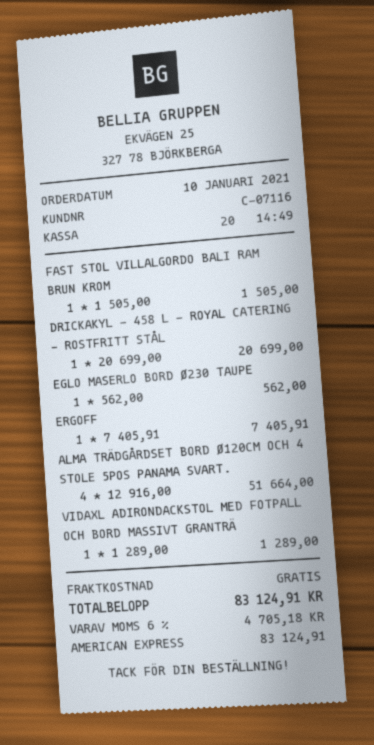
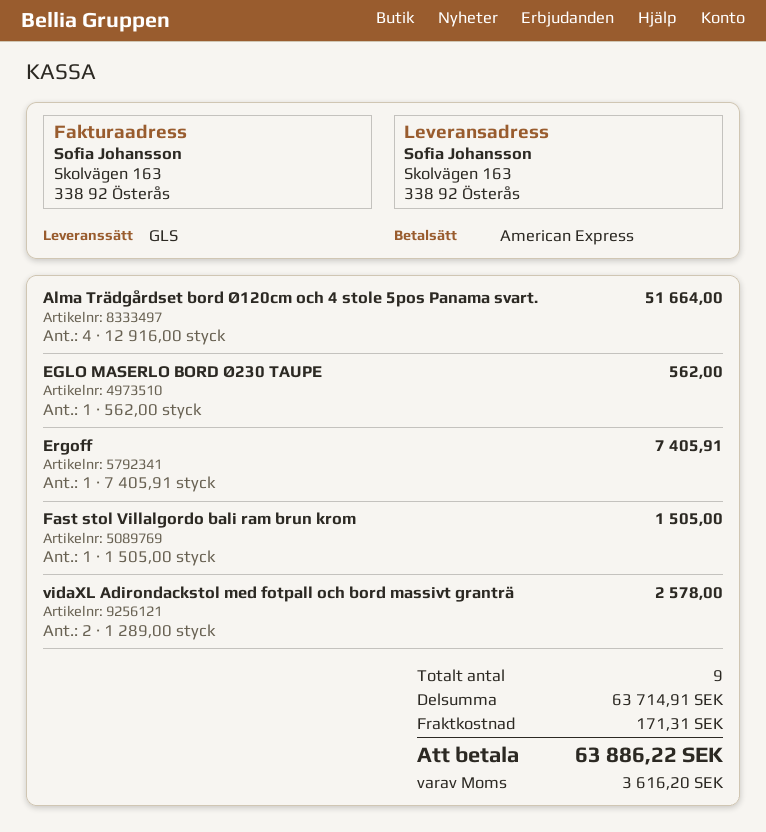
DRICKAKYL - 458 L - ROYAL CATERING - ROSTFRITT STÅL: 1 x 20699.00 = 20699.00 -> none
VIDAXL ADIRONDACKSTOL MED FOTPALL OCH BORD MASSIVT GRANTRÄ: 1 x 1289.00 = 1289.00 -> 2 x 1289.00 = 2578.00
shipping: 0.00 -> 171.31
tax: 4705.18 -> 3616.20
total: 83124.91 -> 63886.22

